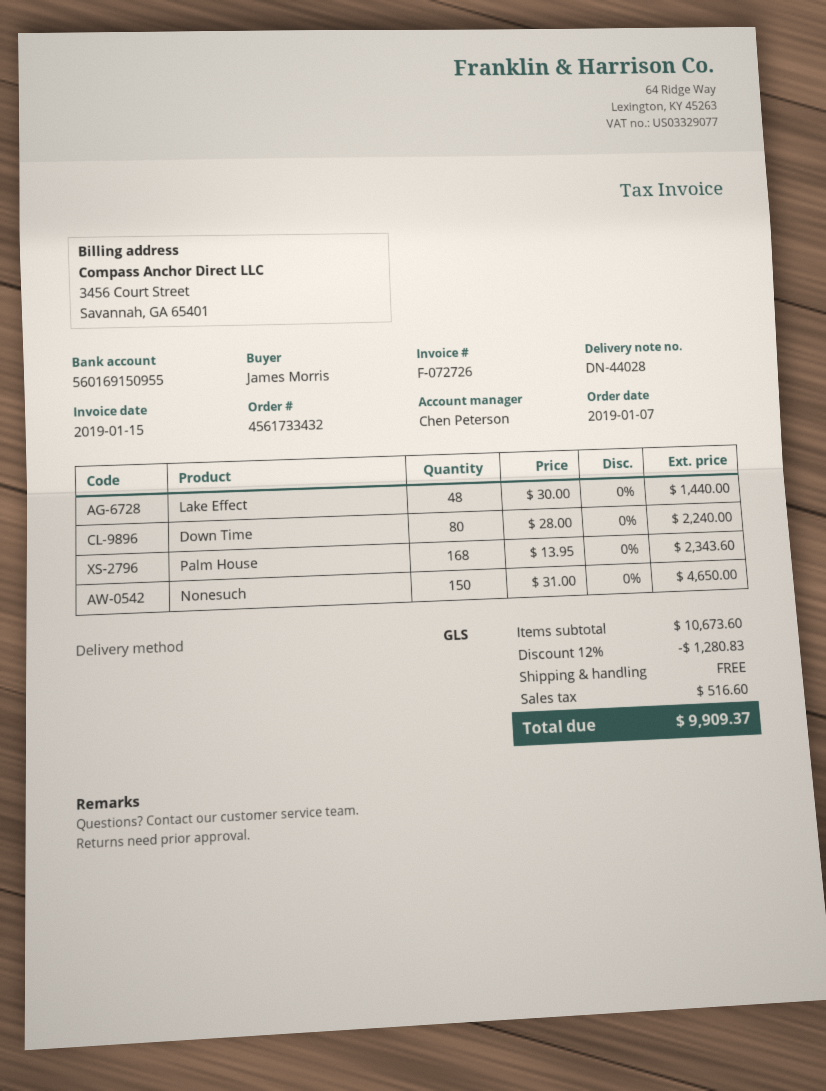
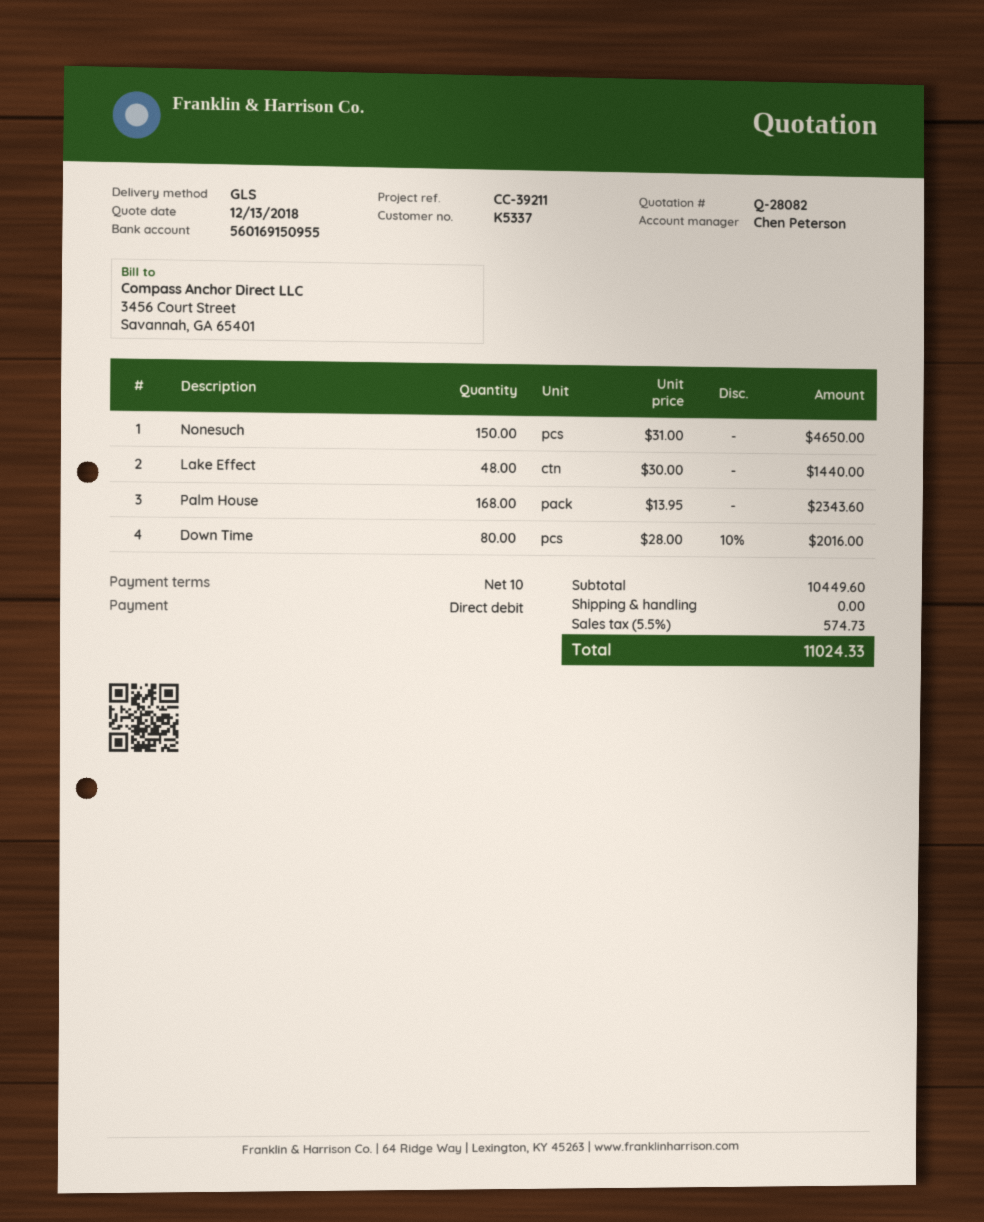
Down Time: 80 x 28.00 = 2240.00 -> 80 x 28.00 - 10% = 2016.00
subtotal: 10673.60 -> 10449.60
discount: 12% = 1280.83 -> none
tax: 516.60 -> 574.73
total: 9909.37 -> 11024.33

